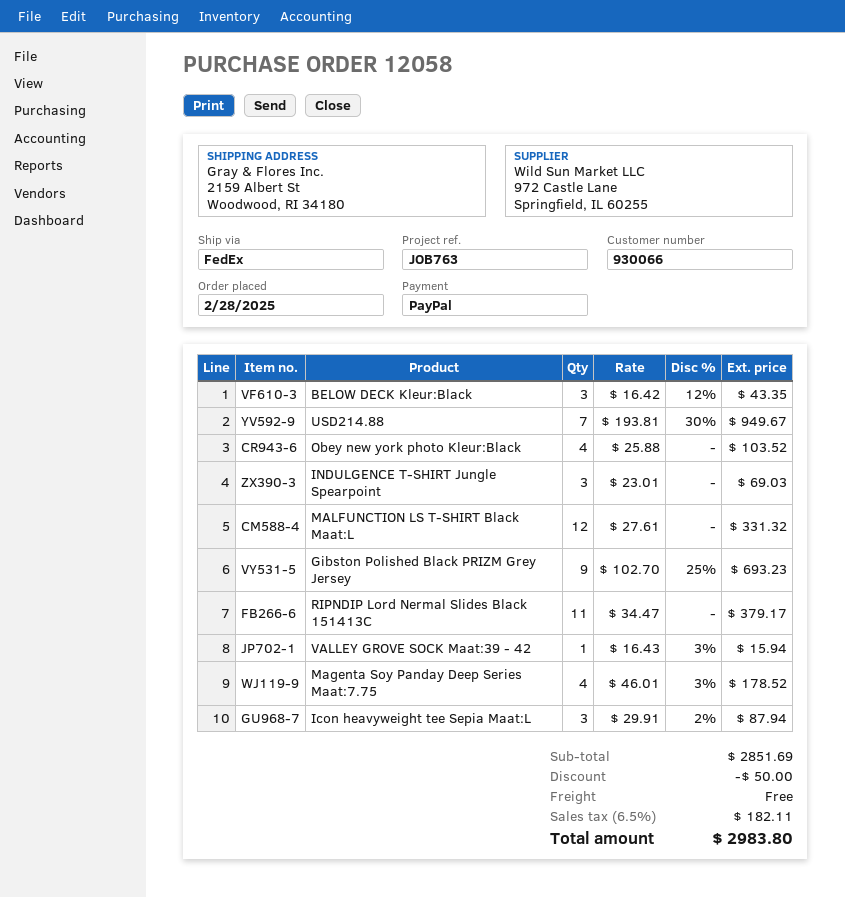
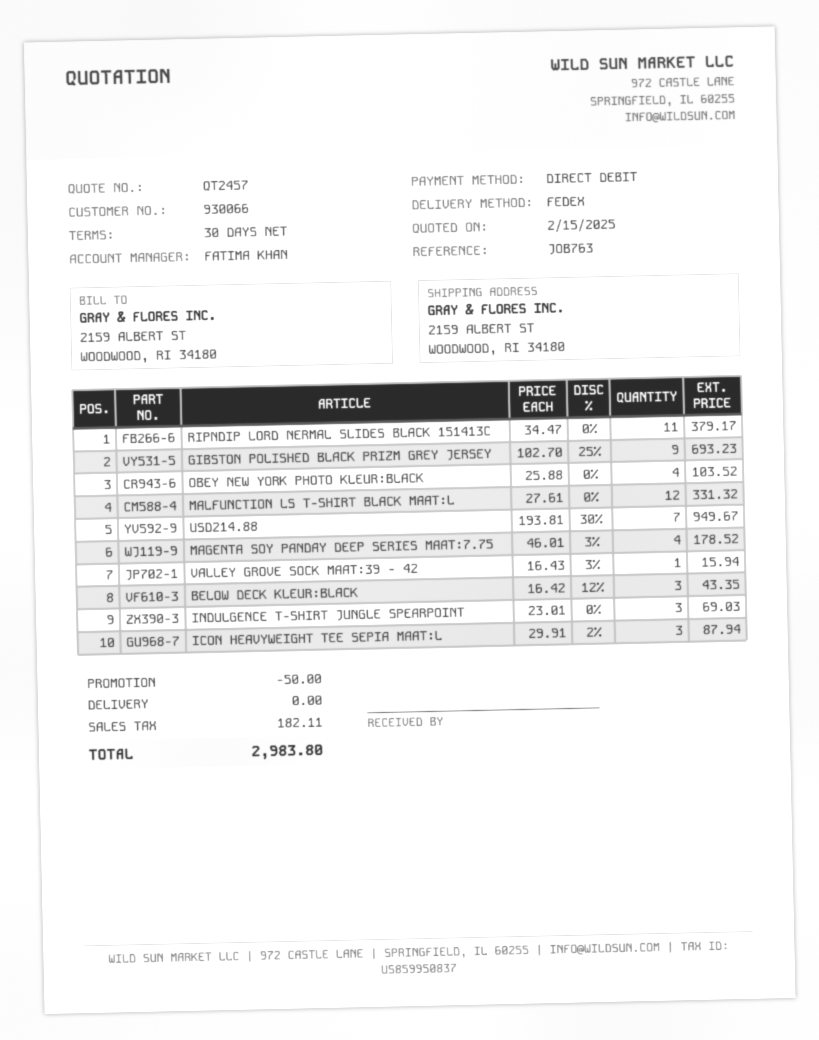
payment method: PayPal -> direct debit

